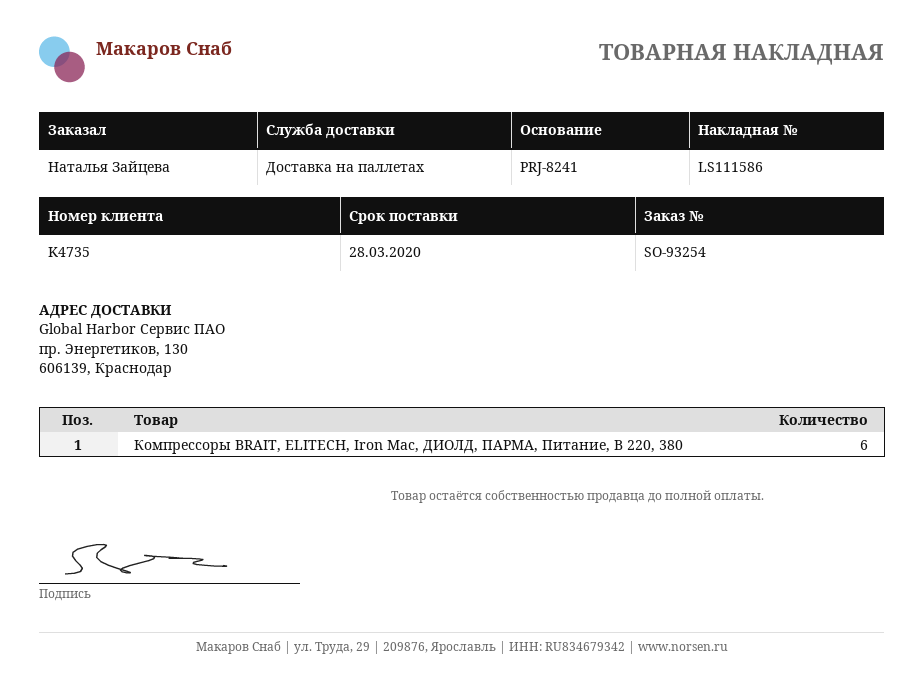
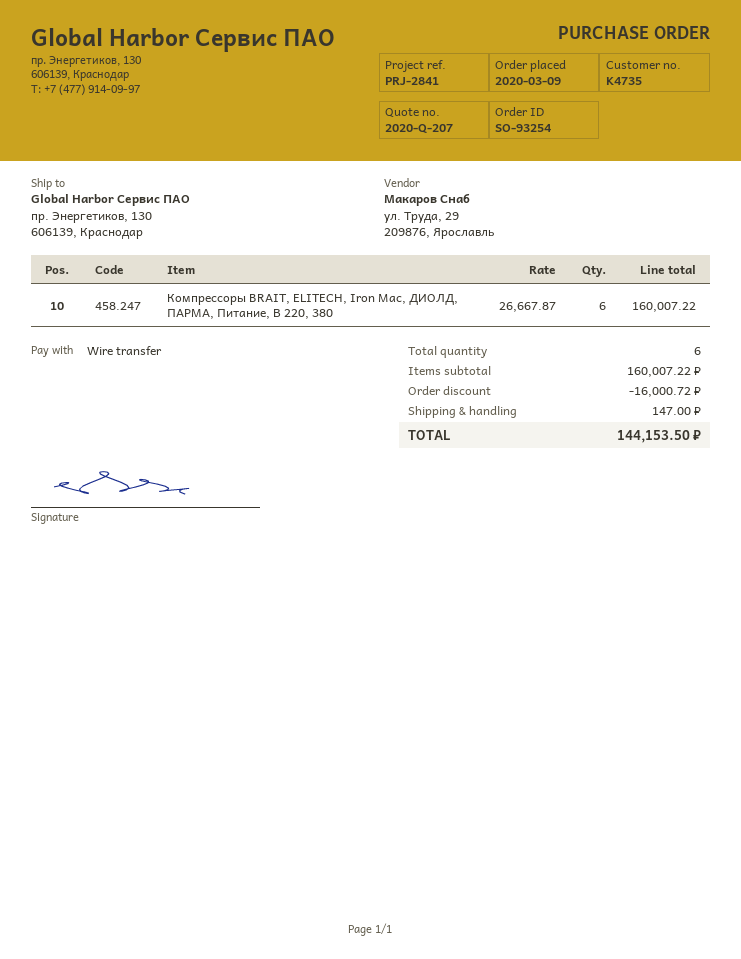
reference: PRJ-8241 -> PRJ-2841

